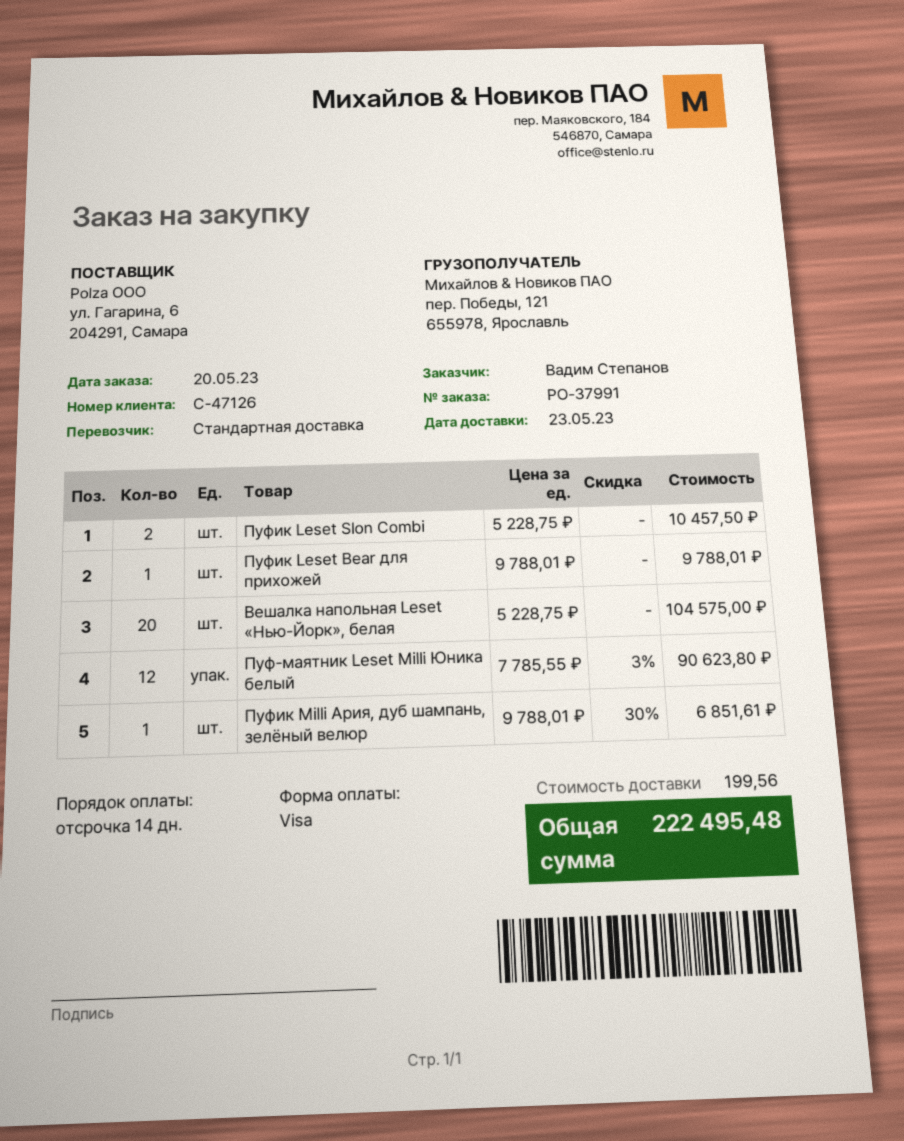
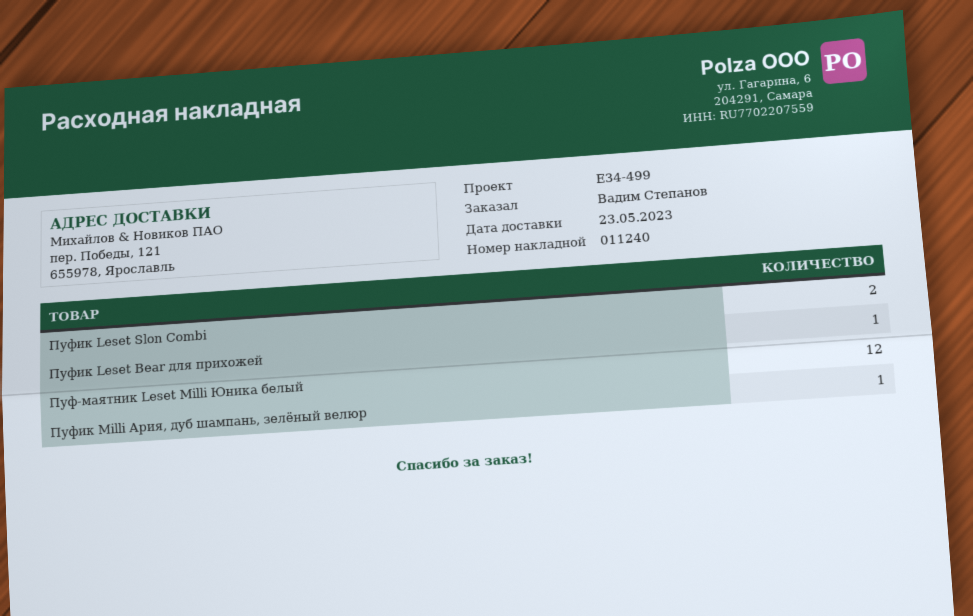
Вешалка напольная Leset «Нью-Йорк», белая: 20 -> none

